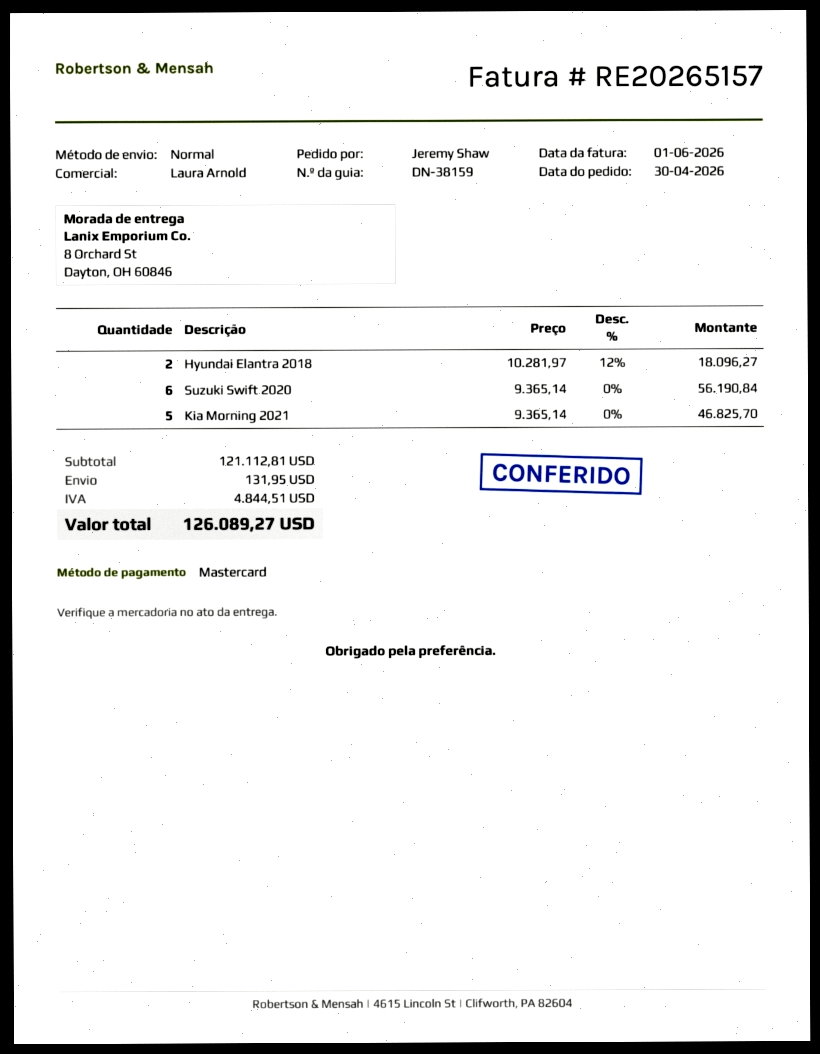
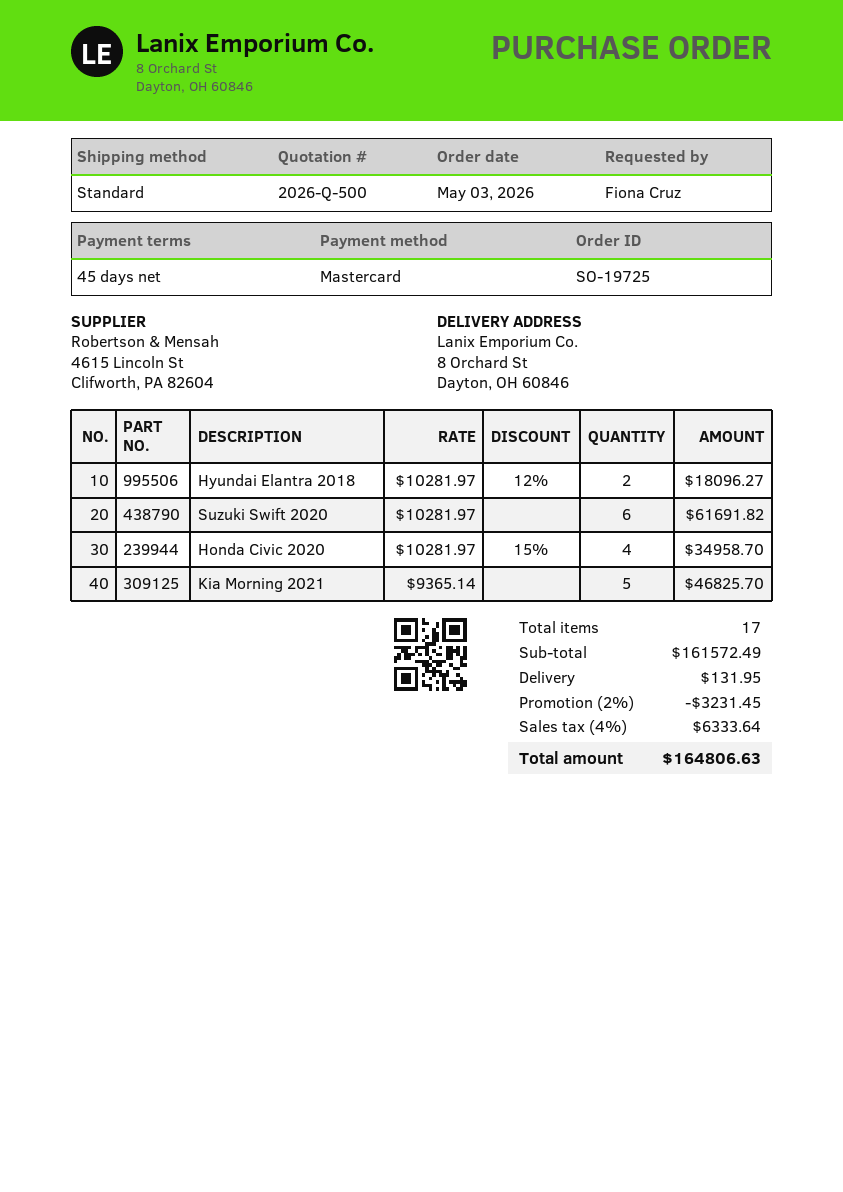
order date: 2026-04-30 -> 2026-05-03
ordered by: Jeremy Shaw -> Fiona Cruz
Suzuki Swift 2020: 6 x 9365.14 = 56190.84 -> 6 x 10281.97 = 61691.82
Honda Civic 2020: none -> 4 x 10281.97 - 15% = 34958.70
subtotal: 121112.81 -> 161572.49
discount: none -> 2% = 3231.45
tax: 4844.51 -> 6333.64
total: 126089.27 -> 164806.63

